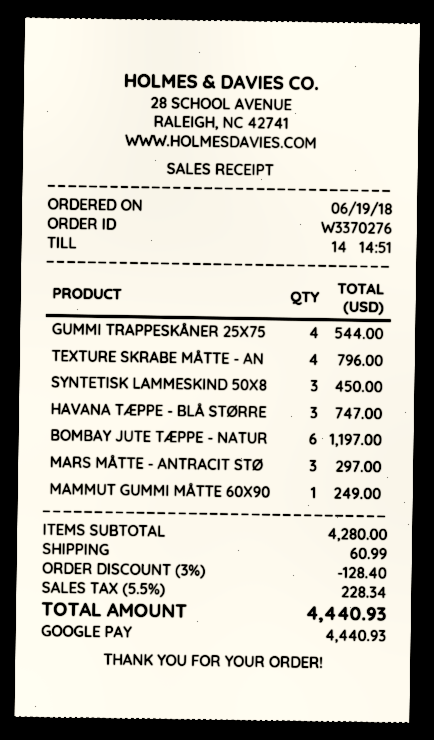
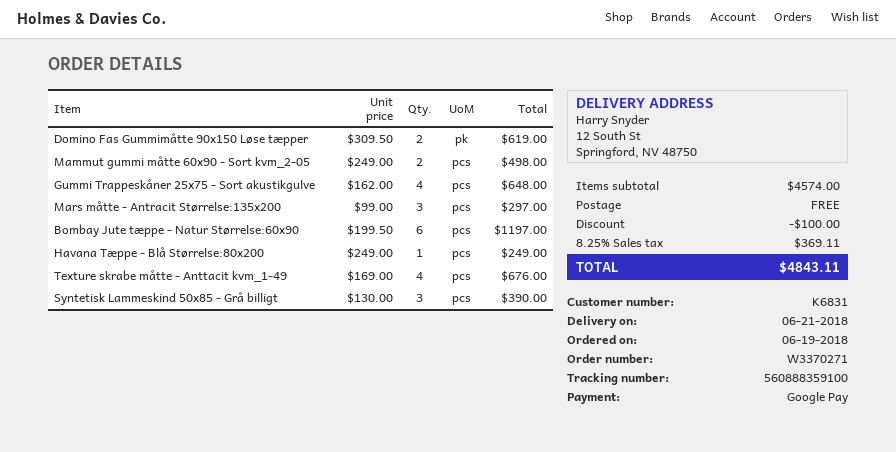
order number: W3370276 -> W3370271
GUMMI TRAPPESKÅNER 25X75: 4 for 544.00 -> 4 for 648.00
TEXTURE SKRABE MÅTTE - AN: 4 for 796.00 -> 4 for 676.00
SYNTETISK LAMMESKIND 50X8: 3 for 450.00 -> 3 for 390.00
HAVANA TÆPPE - BLÅ STØRRE: 3 for 747.00 -> 1 for 249.00
MAMMUT GUMMI MÅTTE 60X90: 1 for 249.00 -> 2 for 498.00
Domino Fas Gummimåtte 90x150 Løse tæpper: none -> 2 for 619.00
subtotal: 4280.00 -> 4574.00
discount: 128.40 -> 100.00
shipping: 60.99 -> 0.00
tax: 5.5% = 228.34 -> 8.25% = 369.11
total: 4440.93 -> 4843.11

